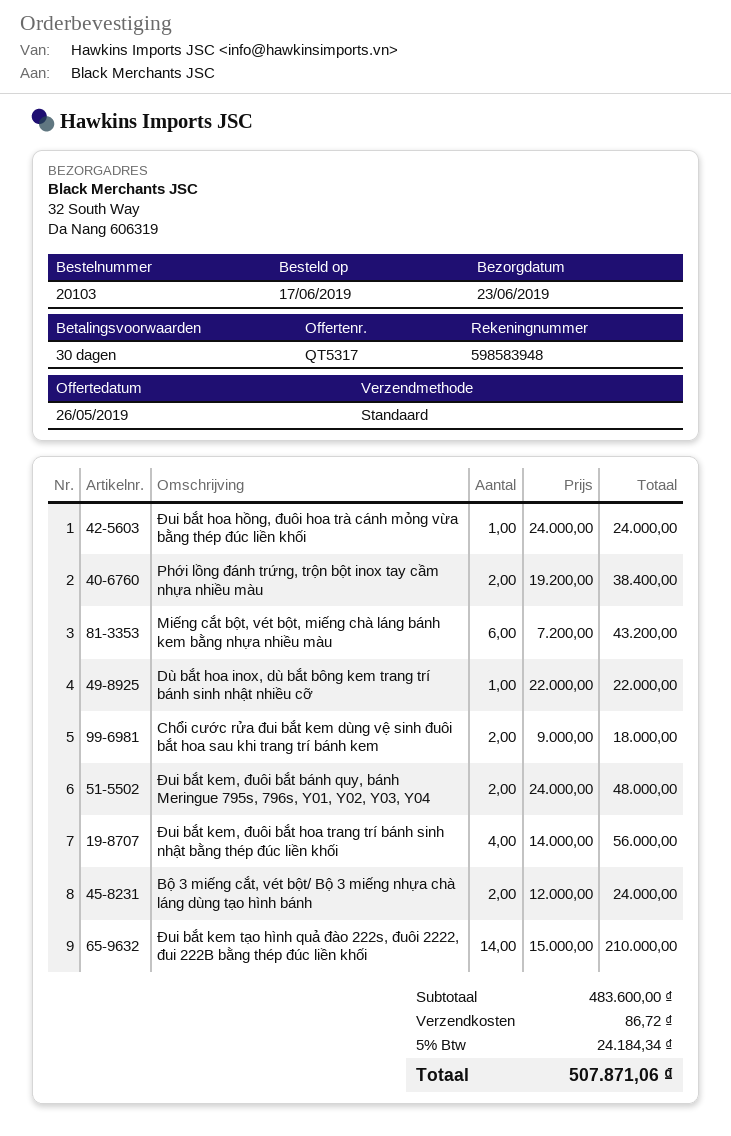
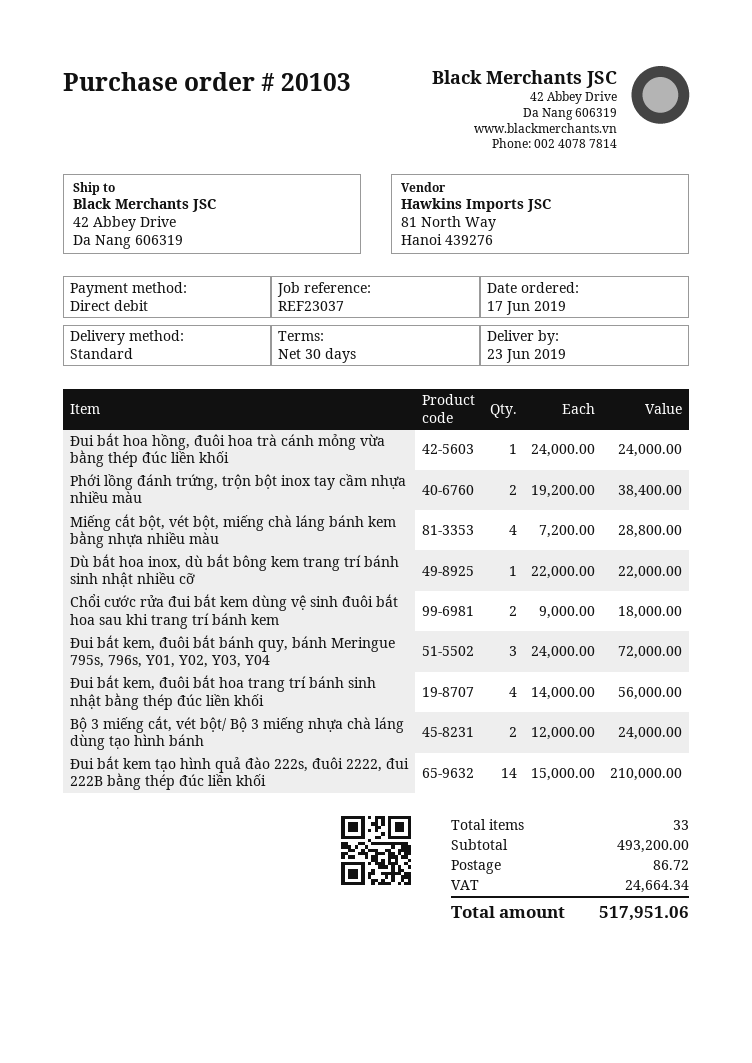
ship to: 32 South Way, Da Nang 606319 -> 42 Abbey Drive, Da Nang 606319
Miếng cắt bột, vét bột, miếng chà láng bánh kem bằng nhựa nhiều màu: 6 x 7200.00 = 43200.00 -> 4 x 7200.00 = 28800.00
Đui bắt kem, đuôi bắt bánh quy, bánh Meringue 795s, 796s, Y01, Y02, Y03, Y04: 2 x 24000.00 = 48000.00 -> 3 x 24000.00 = 72000.00
subtotal: 483600.00 -> 493200.00
tax: 24184.34 -> 24664.34
total: 507871.06 -> 517951.06

